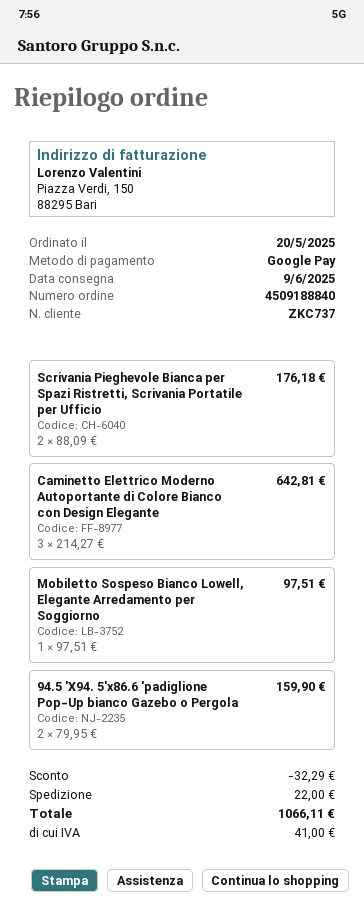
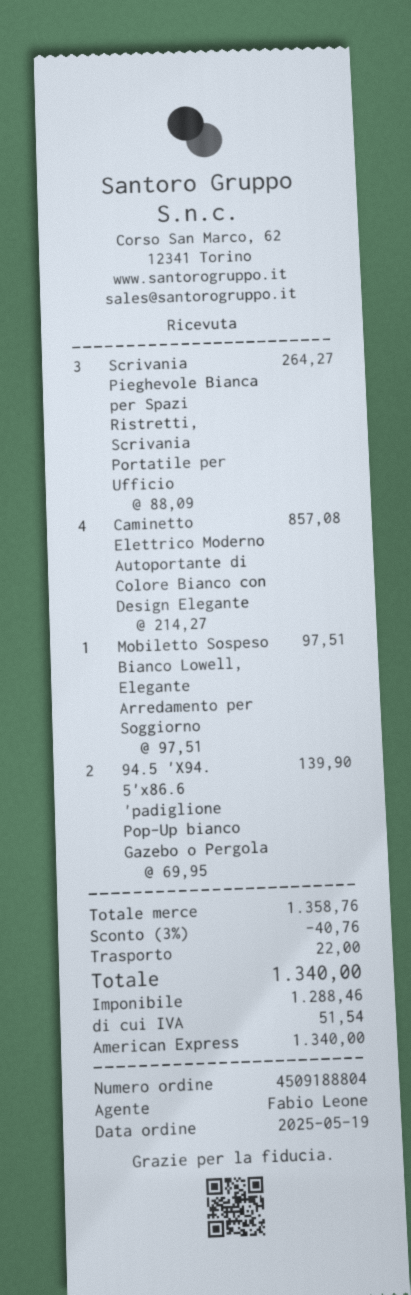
order number: 4509188840 -> 4509188804
order date: 2025-05-20 -> 2025-05-19
payment method: Google Pay -> American Express
Scrivania Pieghevole Bianca per Spazi Ristretti, Scrivania Portatile per Ufficio: 2 x 88.09 = 176.18 -> 3 x 88.09 = 264.27
Caminetto Elettrico Moderno Autoportante di Colore Bianco con Design Elegante: 3 x 214.27 = 642.81 -> 4 x 214.27 = 857.08
94.5 'X94. 5'x86.6 'padiglione Pop-Up bianco Gazebo o Pergola: 2 x 79.95 = 159.90 -> 2 x 69.95 = 139.90
discount: 32.29 -> 40.76
tax: 41.00 -> 51.54
total: 1066.11 -> 1340.00

